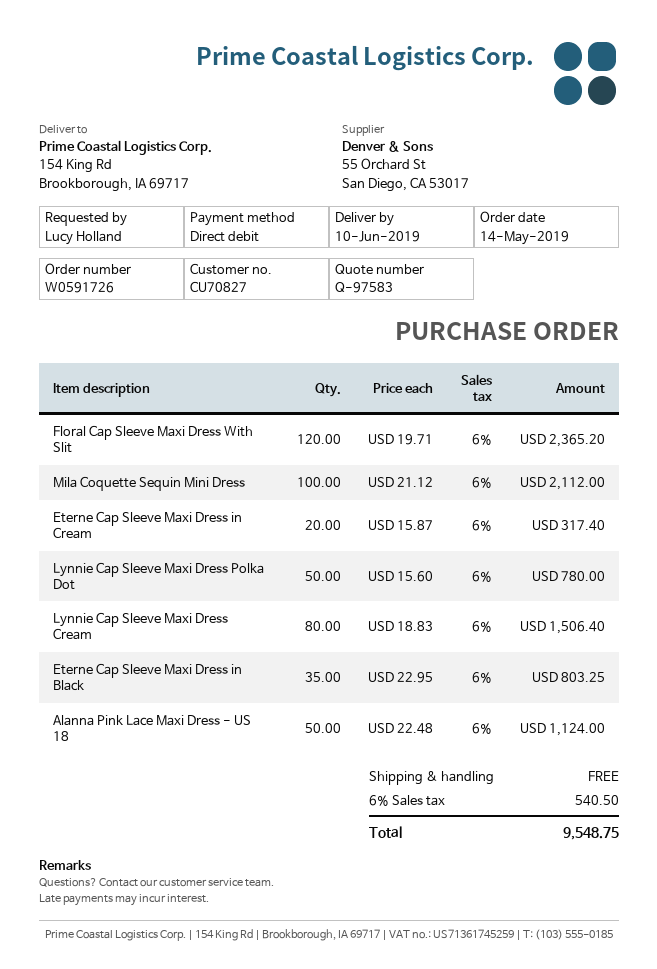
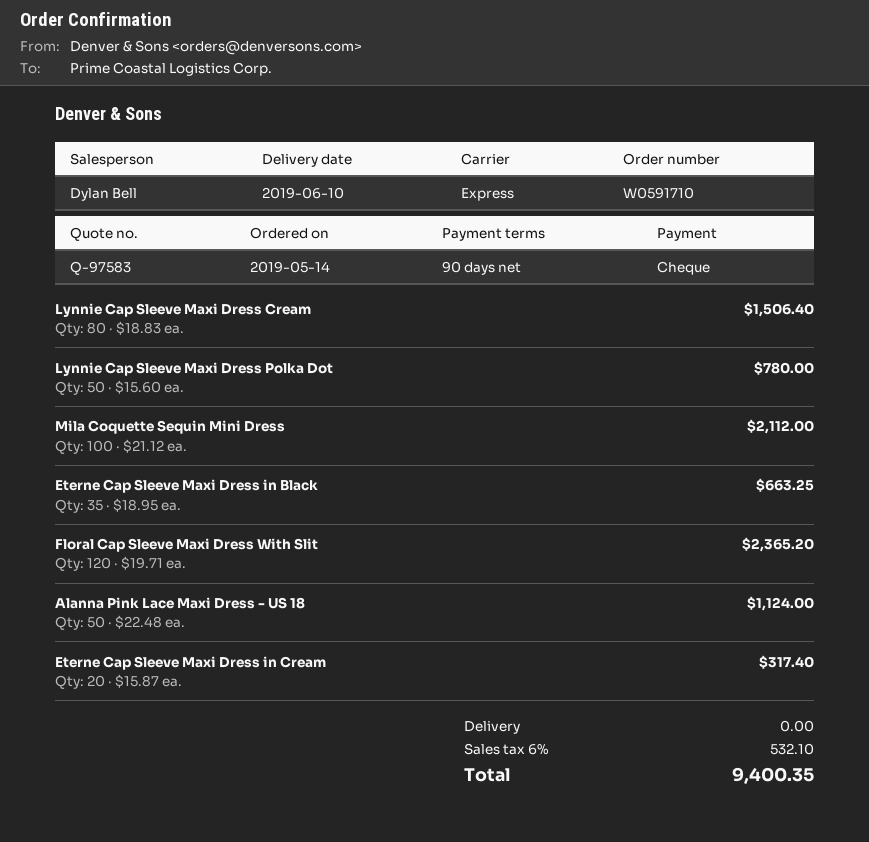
order number: W0591726 -> W0591710
payment method: direct debit -> cheque
Eterne Cap Sleeve Maxi Dress in Black: 35 x 22.95 = 803.25 -> 35 x 18.95 = 663.25
tax: 6% = 540.50 -> 6% = 532.10
total: 9548.75 -> 9400.35

